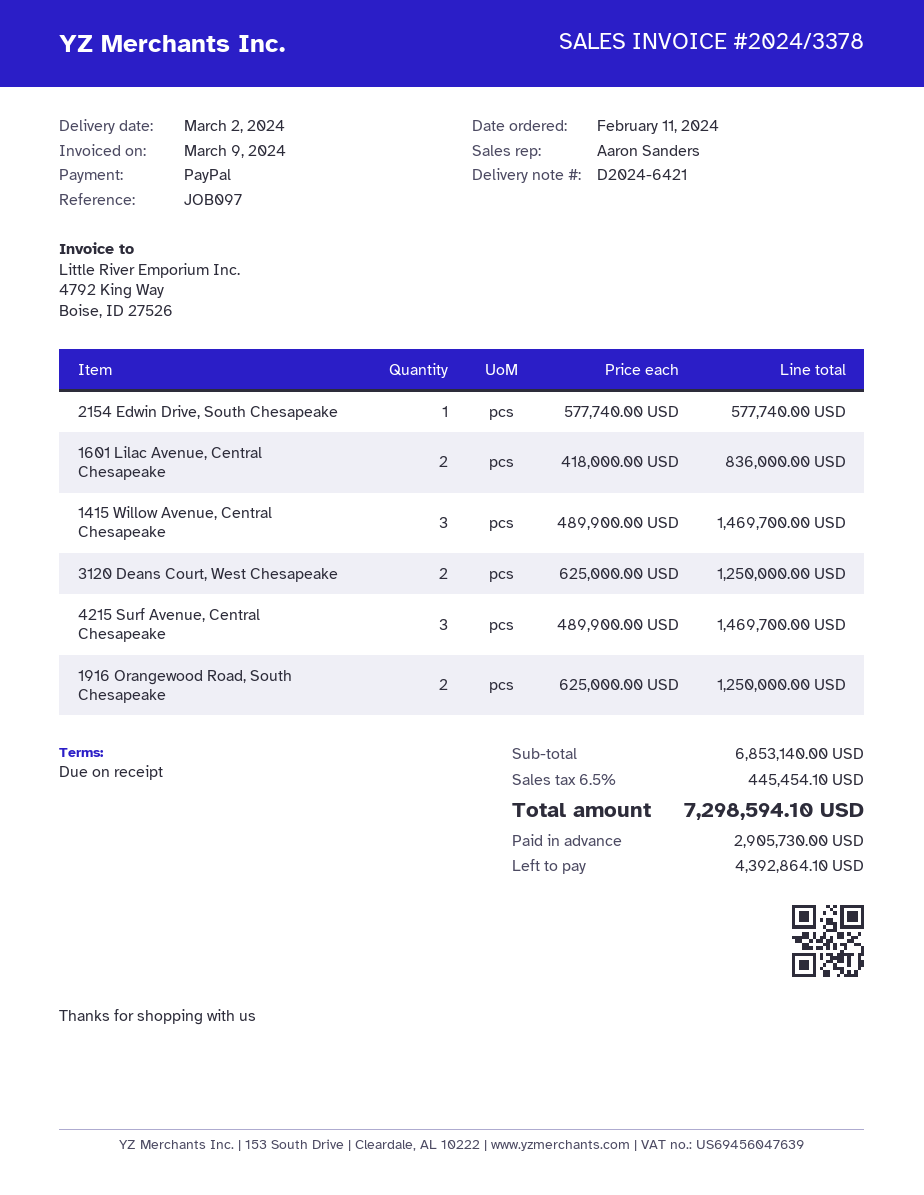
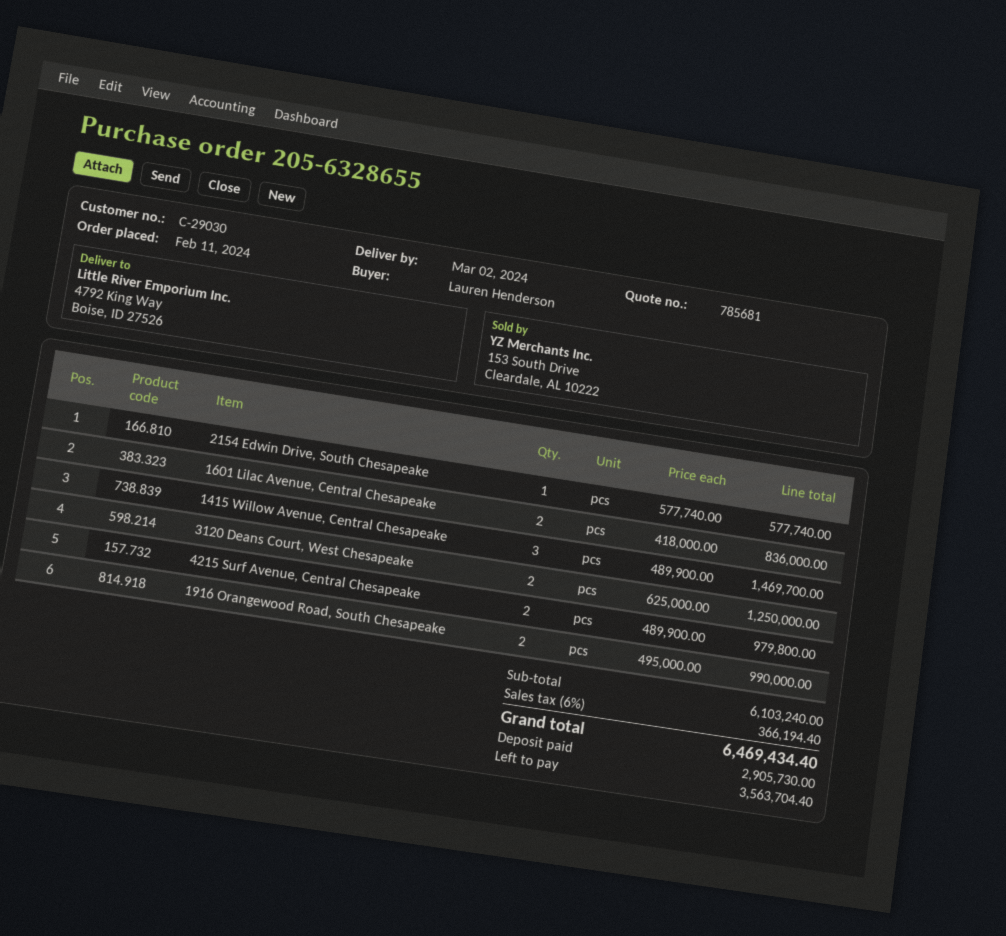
4215 Surf Avenue, Central Chesapeake: 3 x 489900.00 = 1469700.00 -> 2 x 489900.00 = 979800.00
1916 Orangewood Road, South Chesapeake: 2 x 625000.00 = 1250000.00 -> 2 x 495000.00 = 990000.00
subtotal: 6853140.00 -> 6103240.00
tax: 6.5% = 445454.10 -> 6% = 366194.40
total: 7298594.10 -> 6469434.40
balance: 4392864.10 -> 3563704.40

